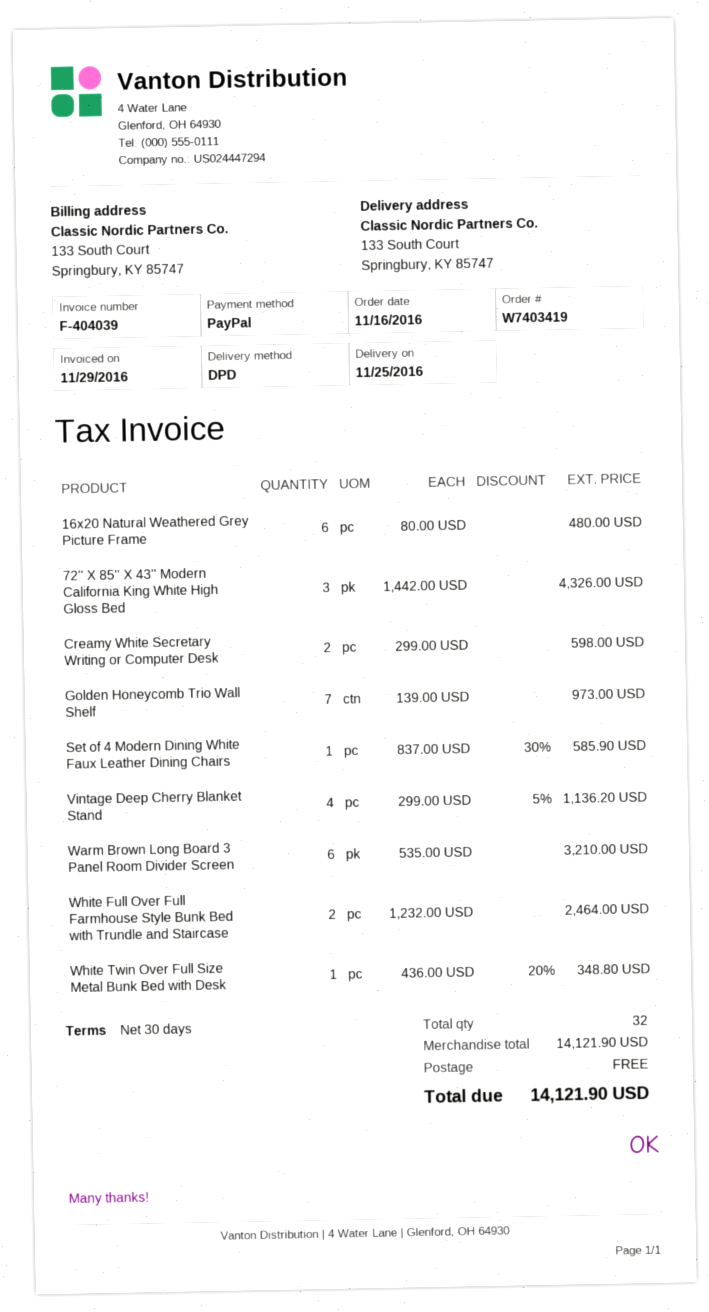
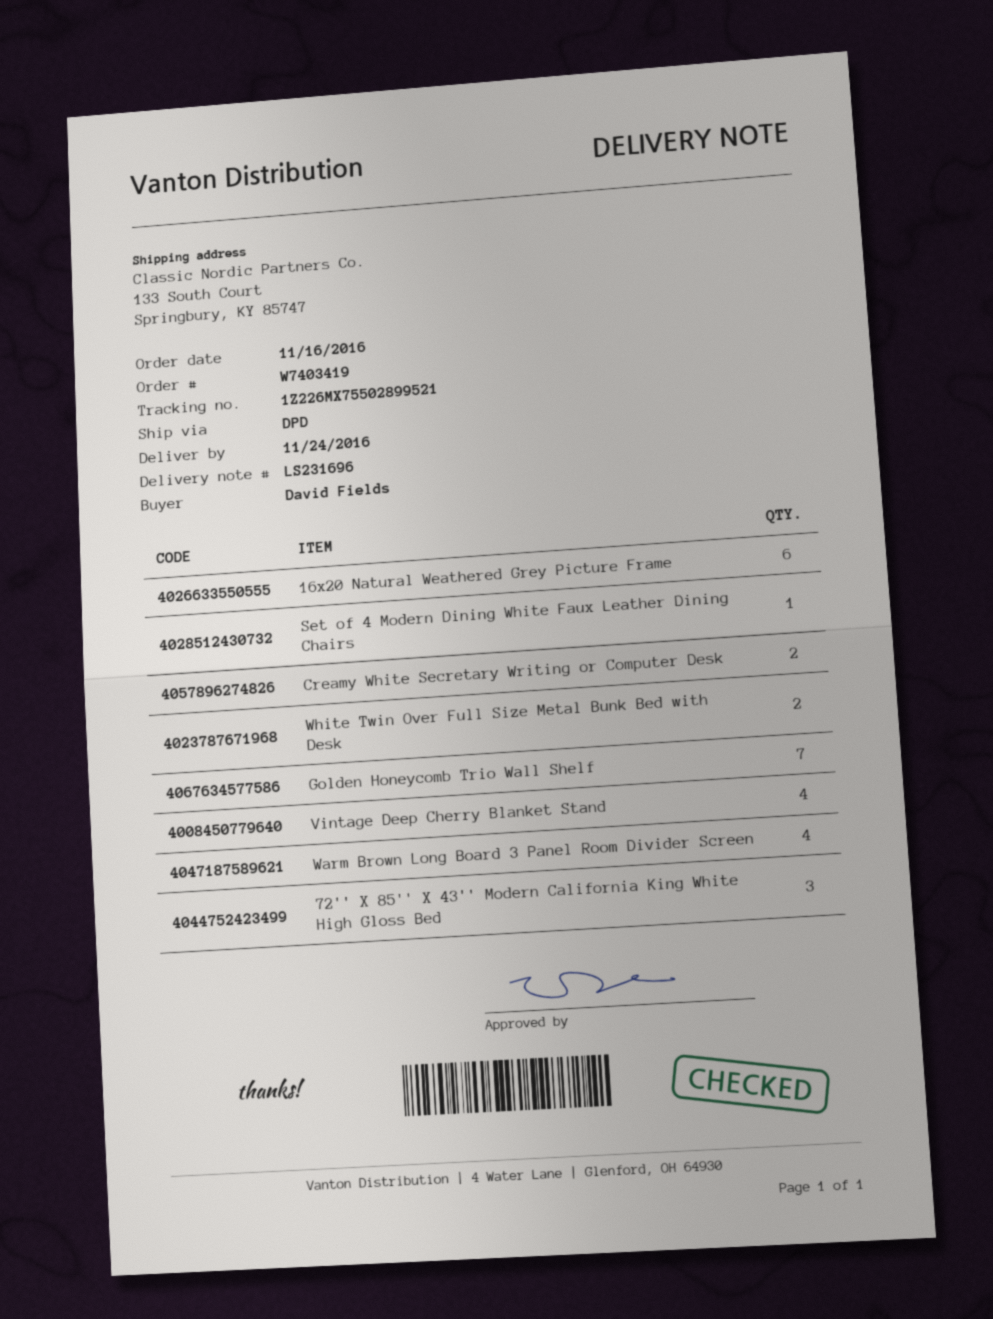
delivery date: 2016-11-25 -> 2016-11-24
Warm Brown Long Board 3 Panel Room Divider Screen: 6 -> 4
White Full Over Full Farmhouse Style Bunk Bed with Trundle and Staircase: 2 -> none
White Twin Over Full Size Metal Bunk Bed with Desk: 1 -> 2

